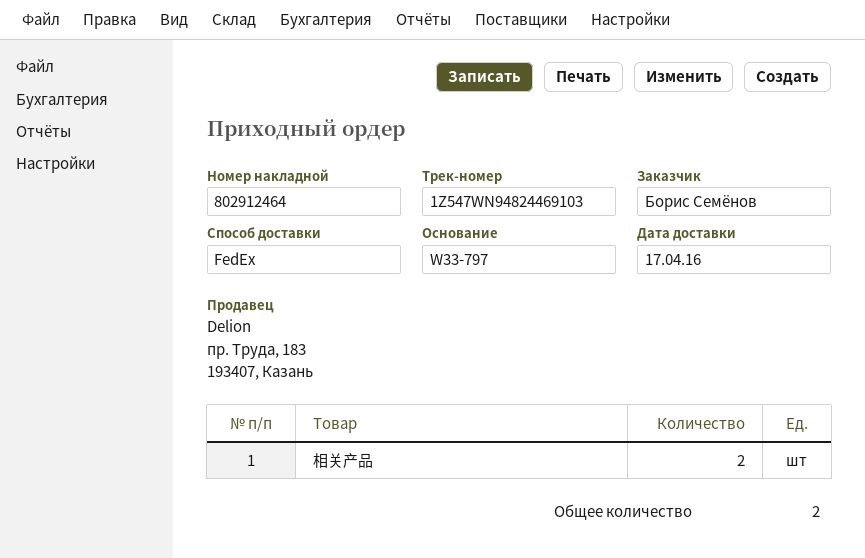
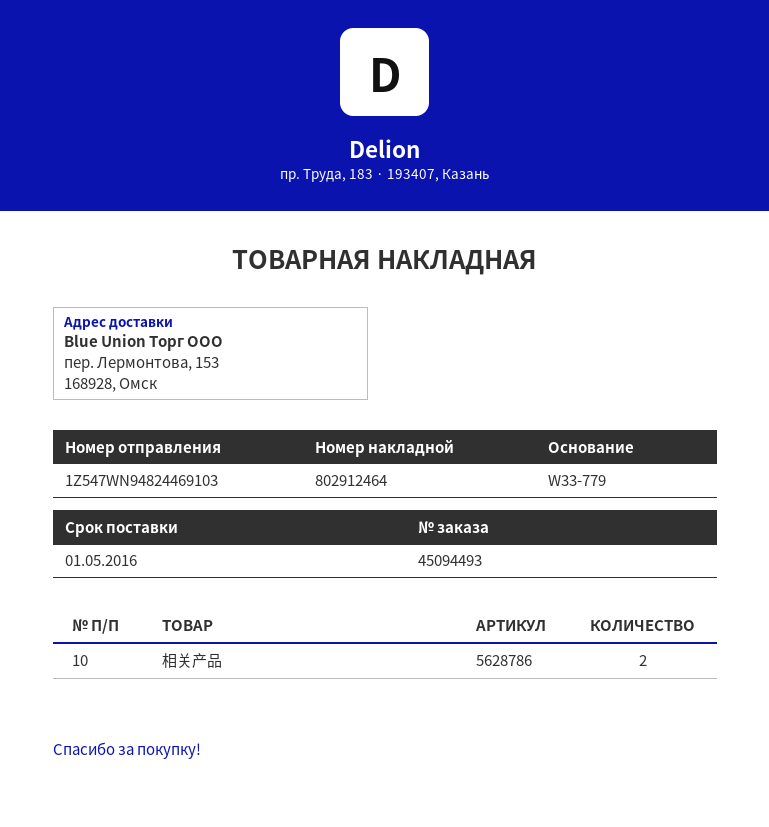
delivery date: 2016-04-17 -> 2016-05-01
reference: W33-797 -> W33-779

